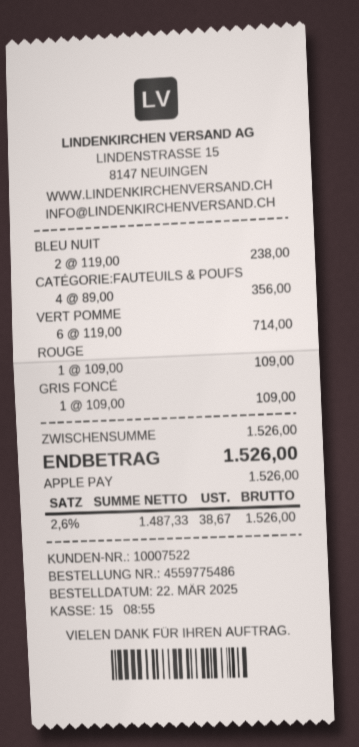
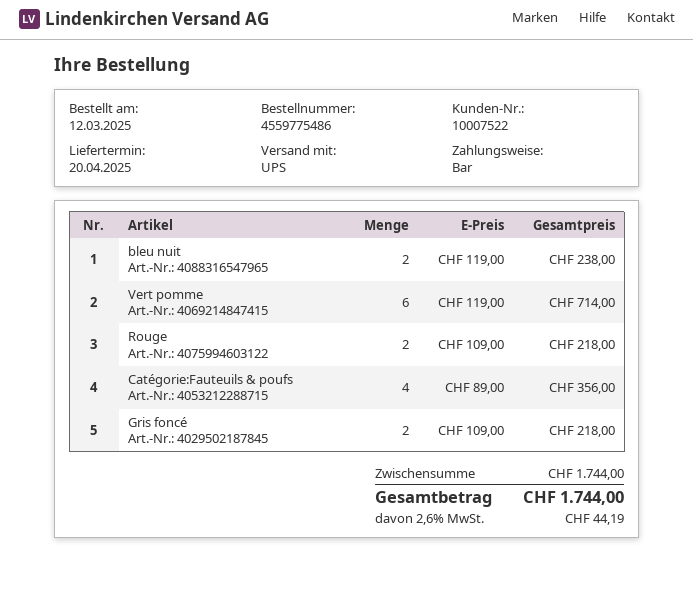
order date: 2025-03-22 -> 2025-03-12
payment method: Apple Pay -> cash
ROUGE: 1 x 109.00 = 109.00 -> 2 x 109.00 = 218.00
GRIS FONCÉ: 1 x 109.00 = 109.00 -> 2 x 109.00 = 218.00
subtotal: 1526.00 -> 1744.00
tax: 2.6% = 38.67 -> 2.6% = 44.19
total: 1526.00 -> 1744.00

